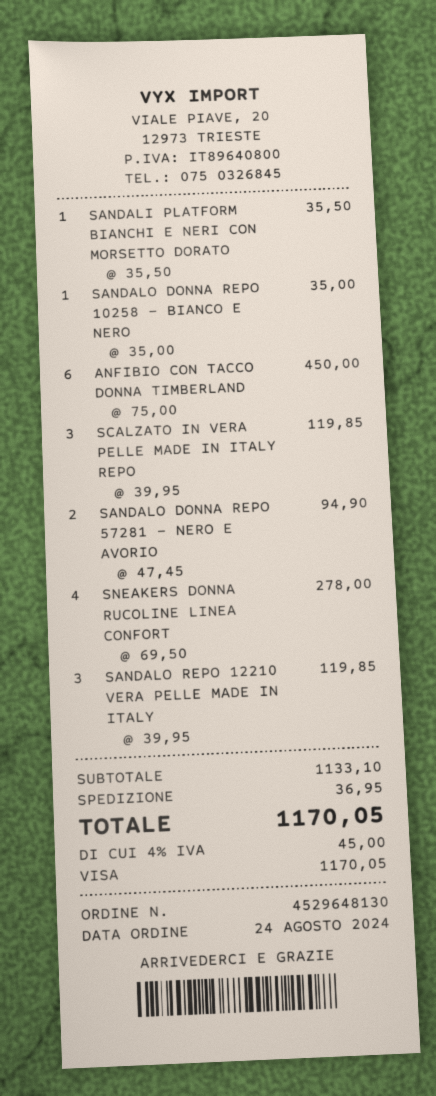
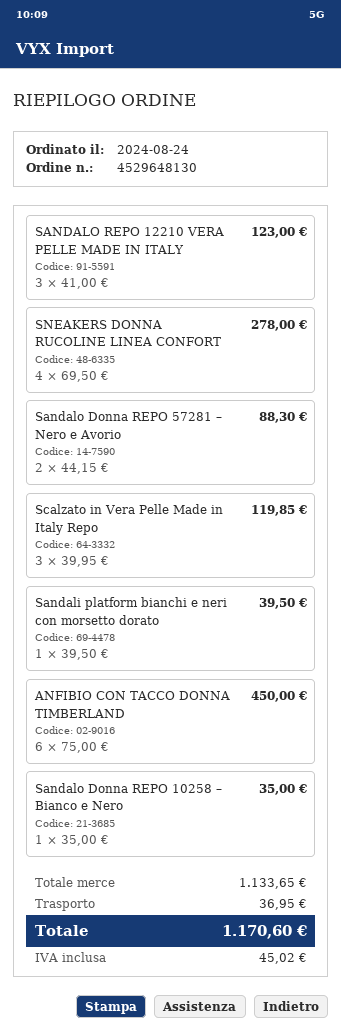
SANDALI PLATFORM BIANCHI E NERI CON MORSETTO DORATO: 1 x 35.50 = 35.50 -> 1 x 39.50 = 39.50
SANDALO DONNA REPO 57281 – NERO E AVORIO: 2 x 47.45 = 94.90 -> 2 x 44.15 = 88.30
SANDALO REPO 12210 VERA PELLE MADE IN ITALY: 3 x 39.95 = 119.85 -> 3 x 41.00 = 123.00
subtotal: 1133.10 -> 1133.65
tax: 45.00 -> 45.02
total: 1170.05 -> 1170.60

